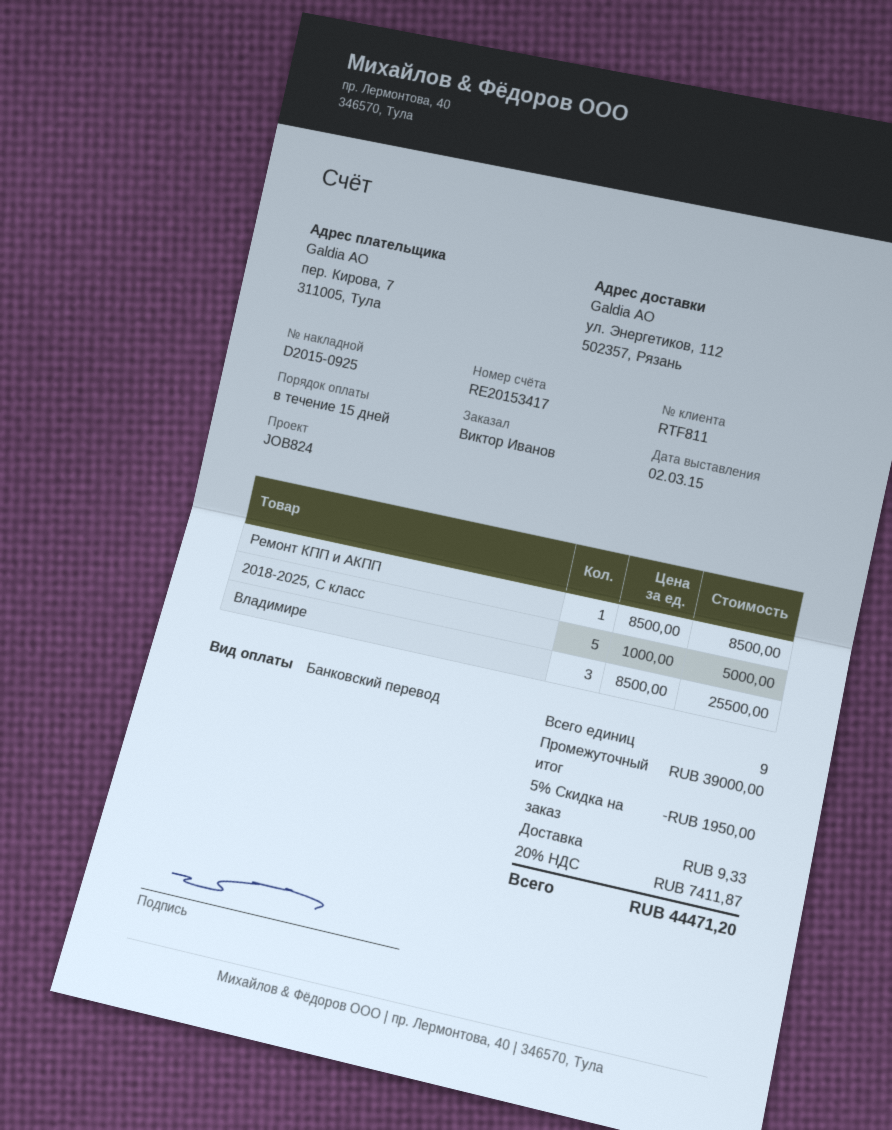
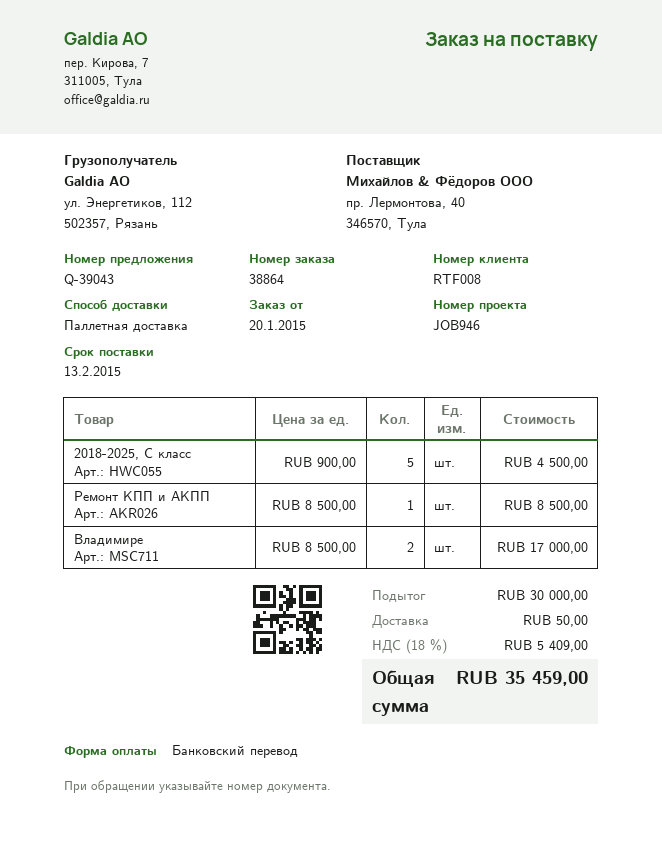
customer number: RTF811 -> RTF008
reference: JOB824 -> JOB946
2018-2025, C класс: 5 x 1000.00 = 5000.00 -> 5 x 900.00 = 4500.00
Владимире: 3 x 8500.00 = 25500.00 -> 2 x 8500.00 = 17000.00
subtotal: 39000.00 -> 30000.00
discount: 5% = 1950.00 -> none
shipping: 9.33 -> 50.00
tax: 20% = 7411.87 -> 18% = 5409.00
total: 44471.20 -> 35459.00

